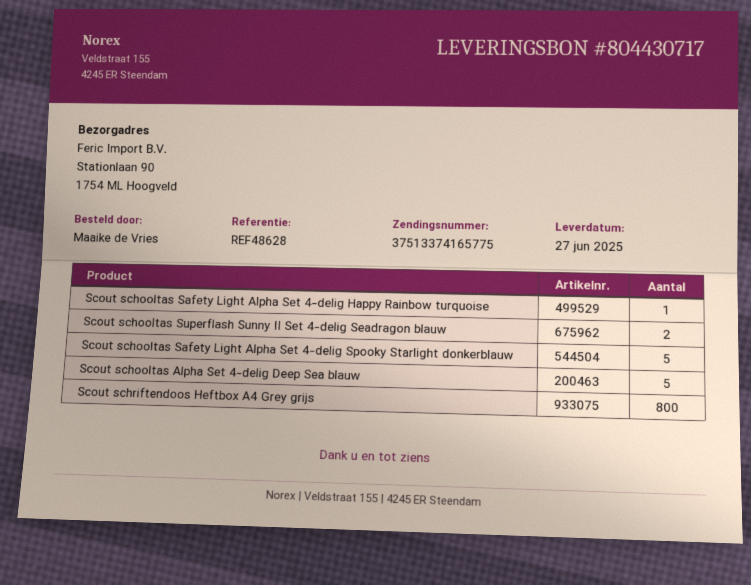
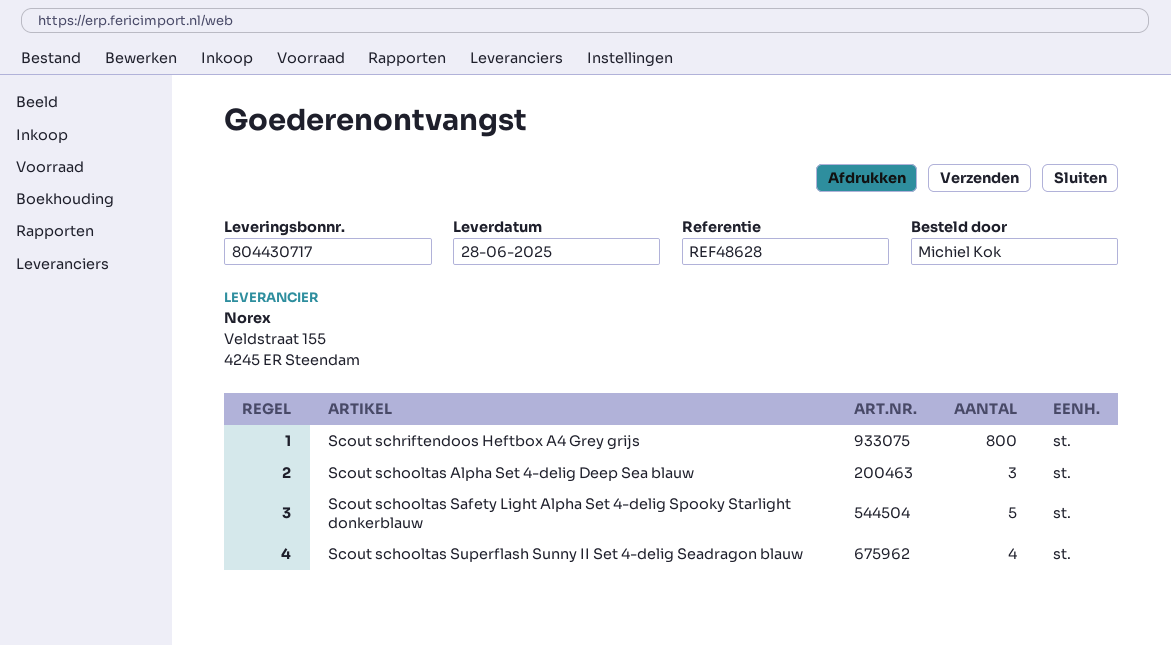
delivery date: 2025-06-27 -> 2025-06-28
ordered by: Maaike de Vries -> Michiel Kok
Scout schooltas Safety Light Alpha Set 4-delig Happy Rainbow turquoise: 1 -> none
Scout schooltas Superflash Sunny II Set 4-delig Seadragon blauw: 2 -> 4
Scout schooltas Alpha Set 4-delig Deep Sea blauw: 5 -> 3

